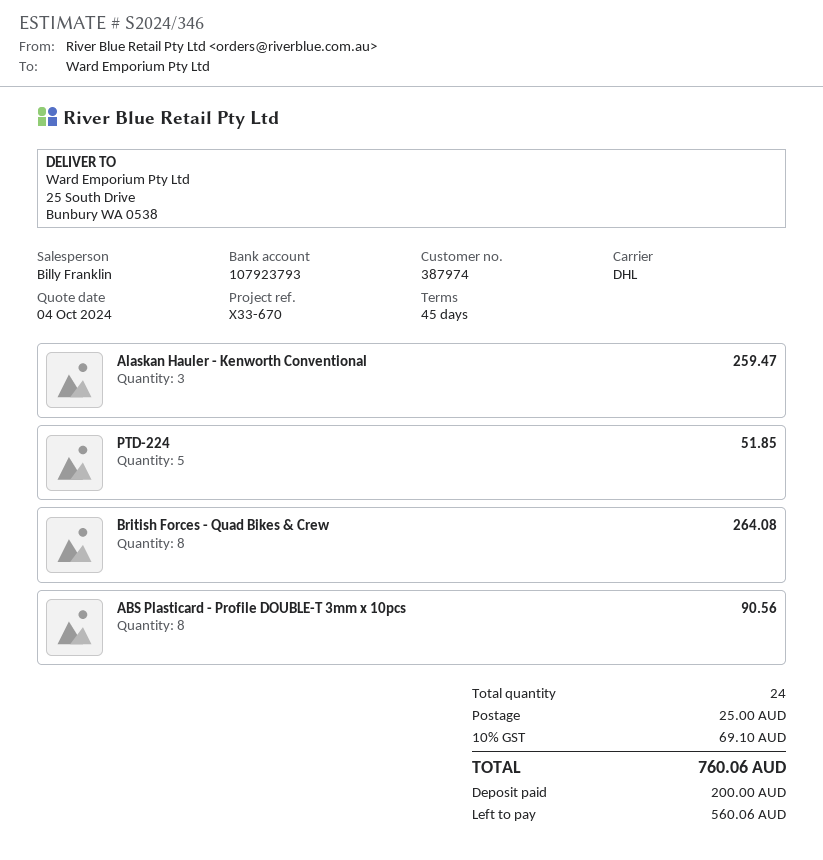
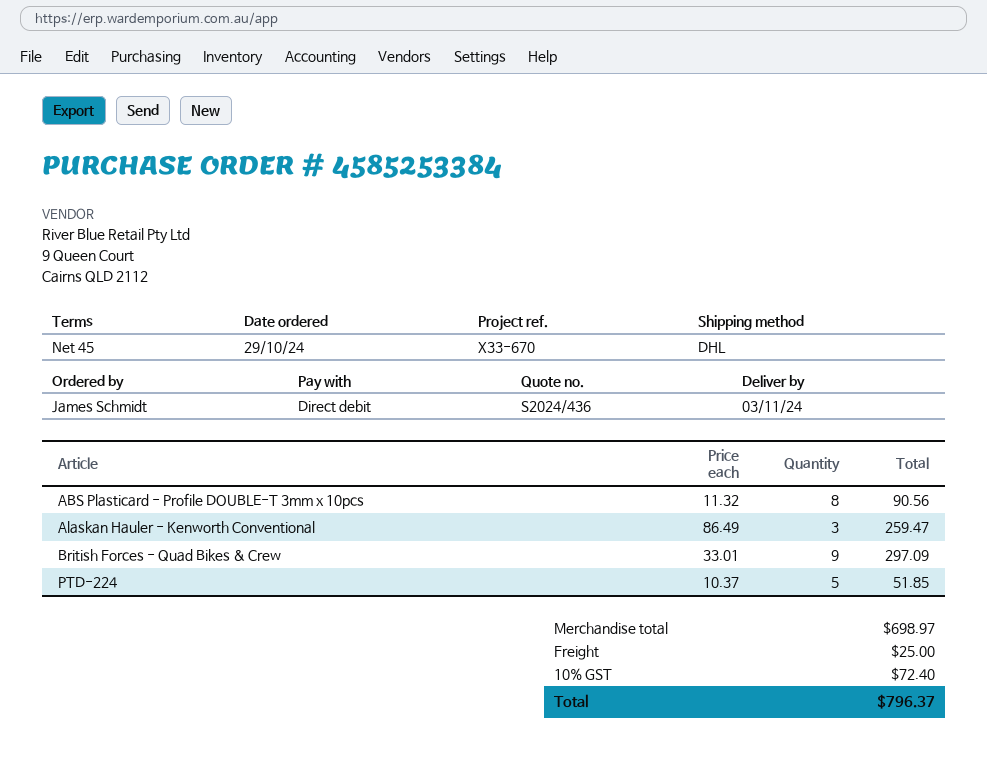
quote number: S2024/346 -> S2024/436
British Forces - Quad Bikes & Crew: 8 for 264.08 -> 9 for 297.09
tax: 10% = 69.10 -> 10% = 72.40
total: 760.06 -> 796.37

